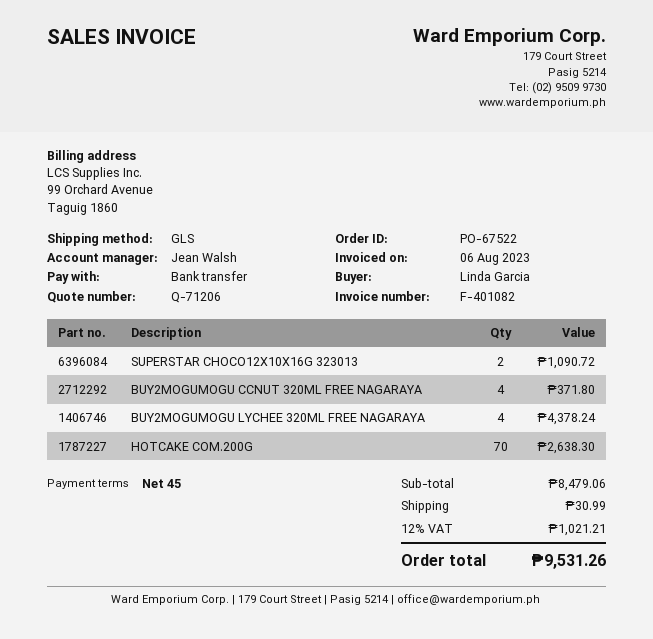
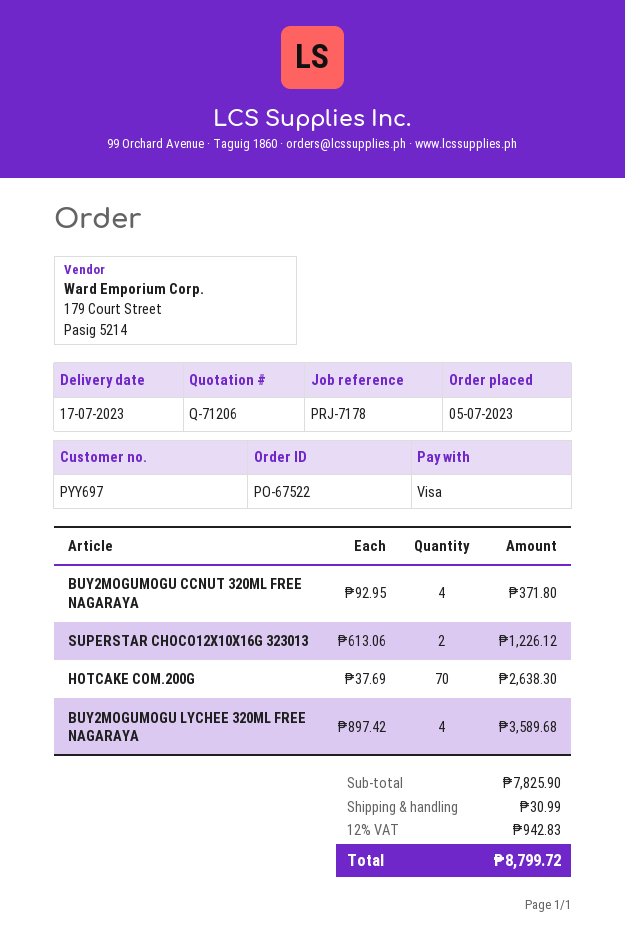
payment method: bank transfer -> Visa
SUPERSTAR CHOCO12X10X16G 323013: 2 for 1090.72 -> 2 for 1226.12
BUY2MOGUMOGU LYCHEE 320ML FREE NAGARAYA: 4 for 4378.24 -> 4 for 3589.68
subtotal: 8479.06 -> 7825.90
tax: 12% = 1021.21 -> 12% = 942.83
total: 9531.26 -> 8799.72

